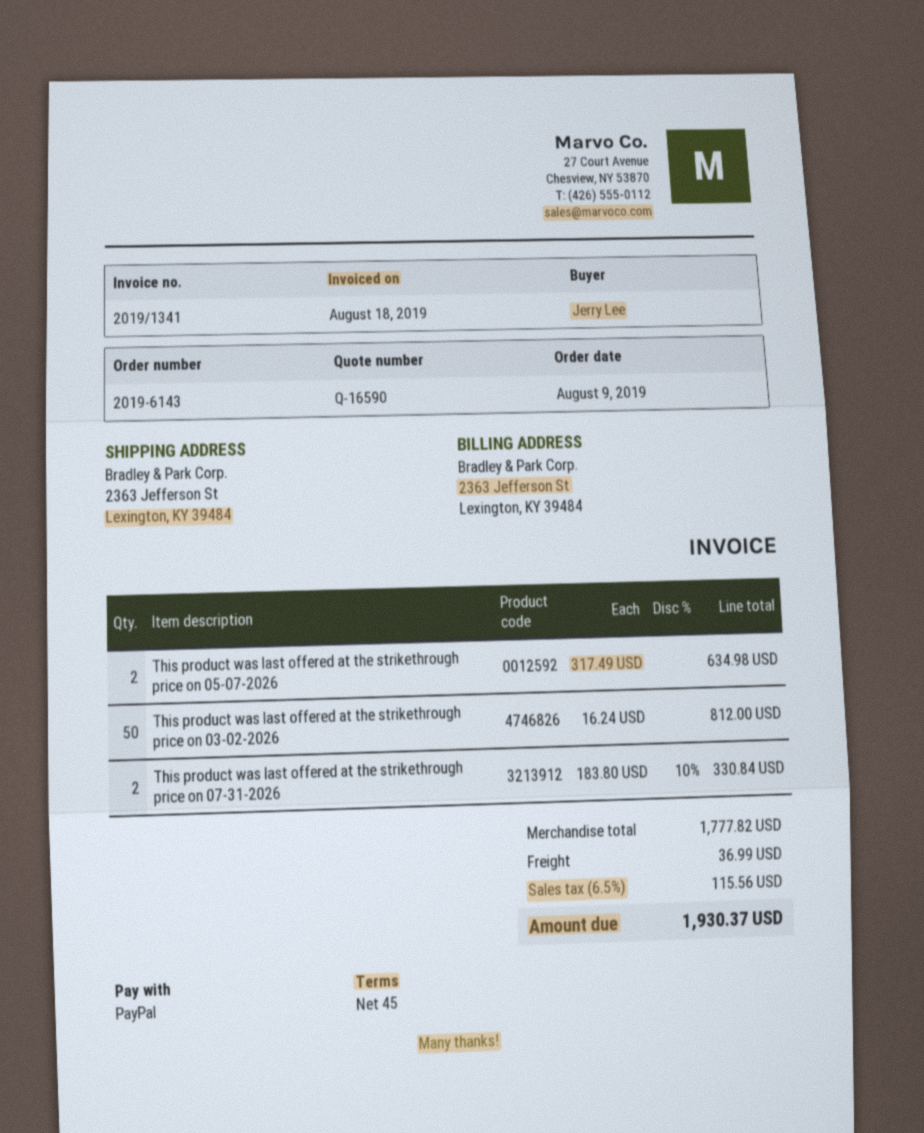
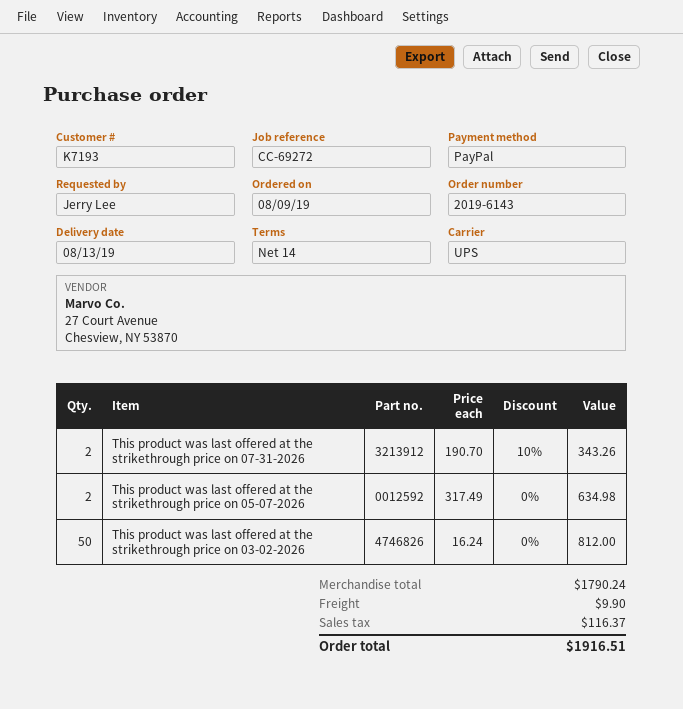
payment terms: 45 days -> 14 days
This product was last offered at the strikethrough price on 07-31-2026: 2 x 183.80 - 10% = 330.84 -> 2 x 190.70 - 10% = 343.26
subtotal: 1777.82 -> 1790.24
shipping: 36.99 -> 9.90
tax: 115.56 -> 116.37
total: 1930.37 -> 1916.51

